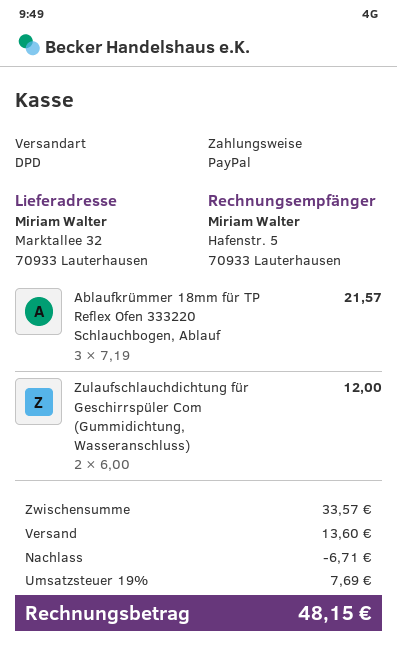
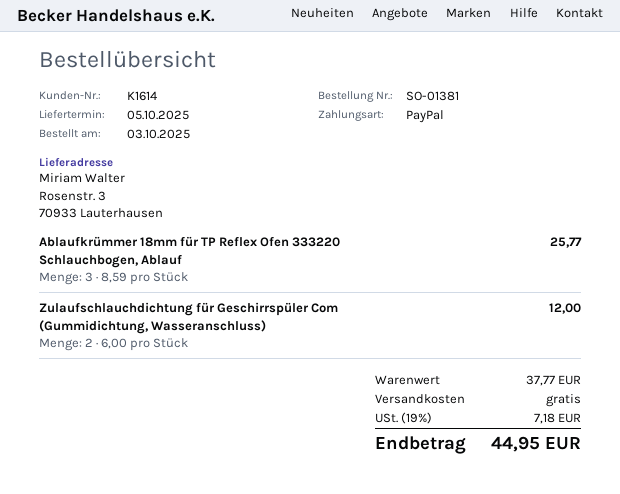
ship to: Marktallee 32, 70933 Lauterhausen -> Rosenstr. 3, 70933 Lauterhausen
Ablaufkrümmer 18mm für TP Reflex Ofen 333220 Schlauchbogen, Ablauf: 3 x 7.19 = 21.57 -> 3 x 8.59 = 25.77
subtotal: 33.57 -> 37.77
discount: 6.71 -> none
shipping: 13.60 -> 0.00
tax: 19% = 7.69 -> 19% = 7.18
total: 48.15 -> 44.95

